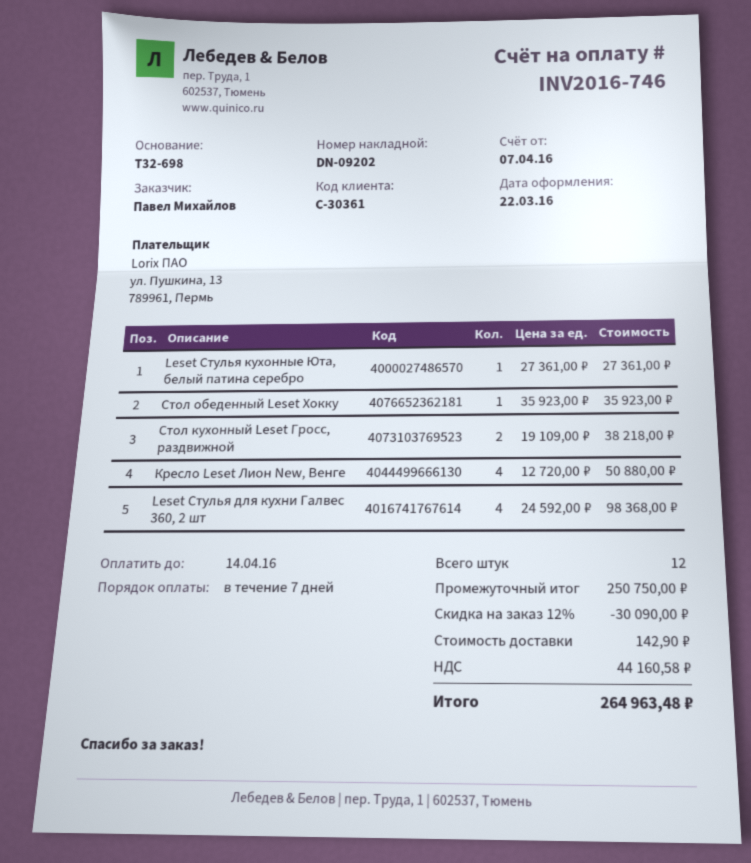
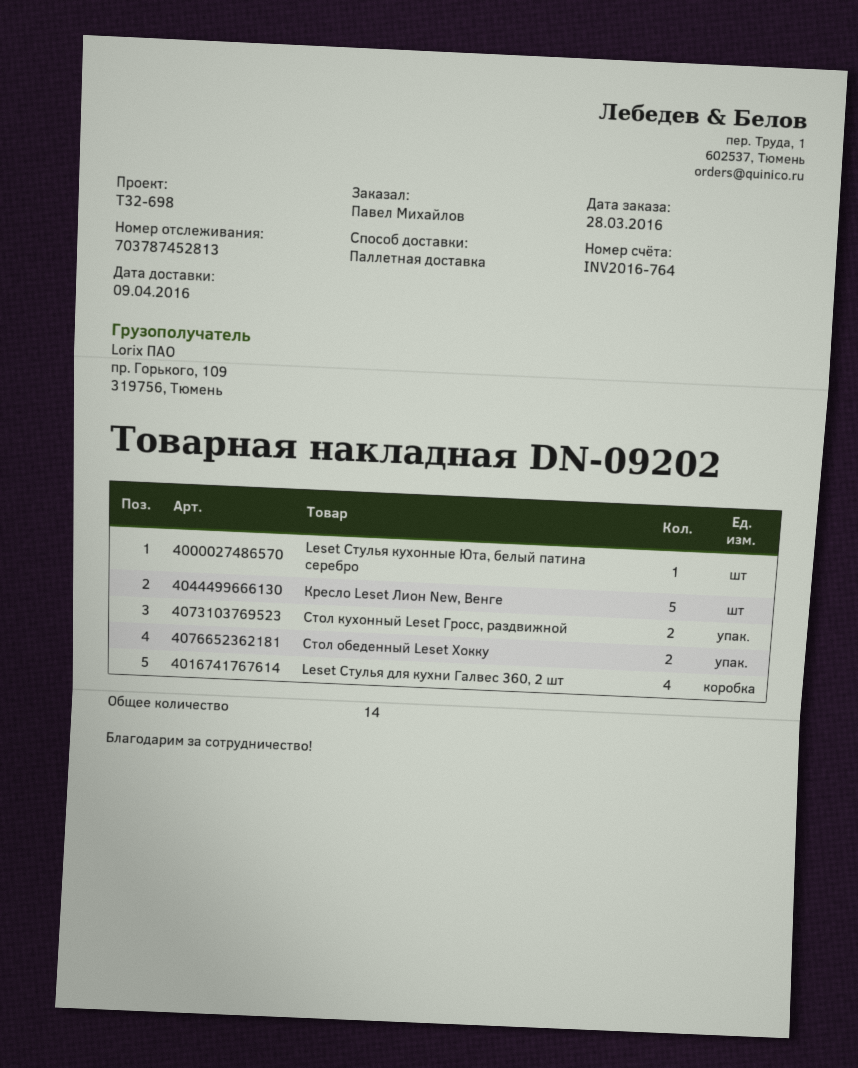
order date: 2016-03-22 -> 2016-03-28
invoice number: INV2016-746 -> INV2016-764
Стол обеденный Leset Хокку: 1 -> 2
Кресло Leset Лион New, Венге: 4 -> 5
total quantity: 12 -> 14

